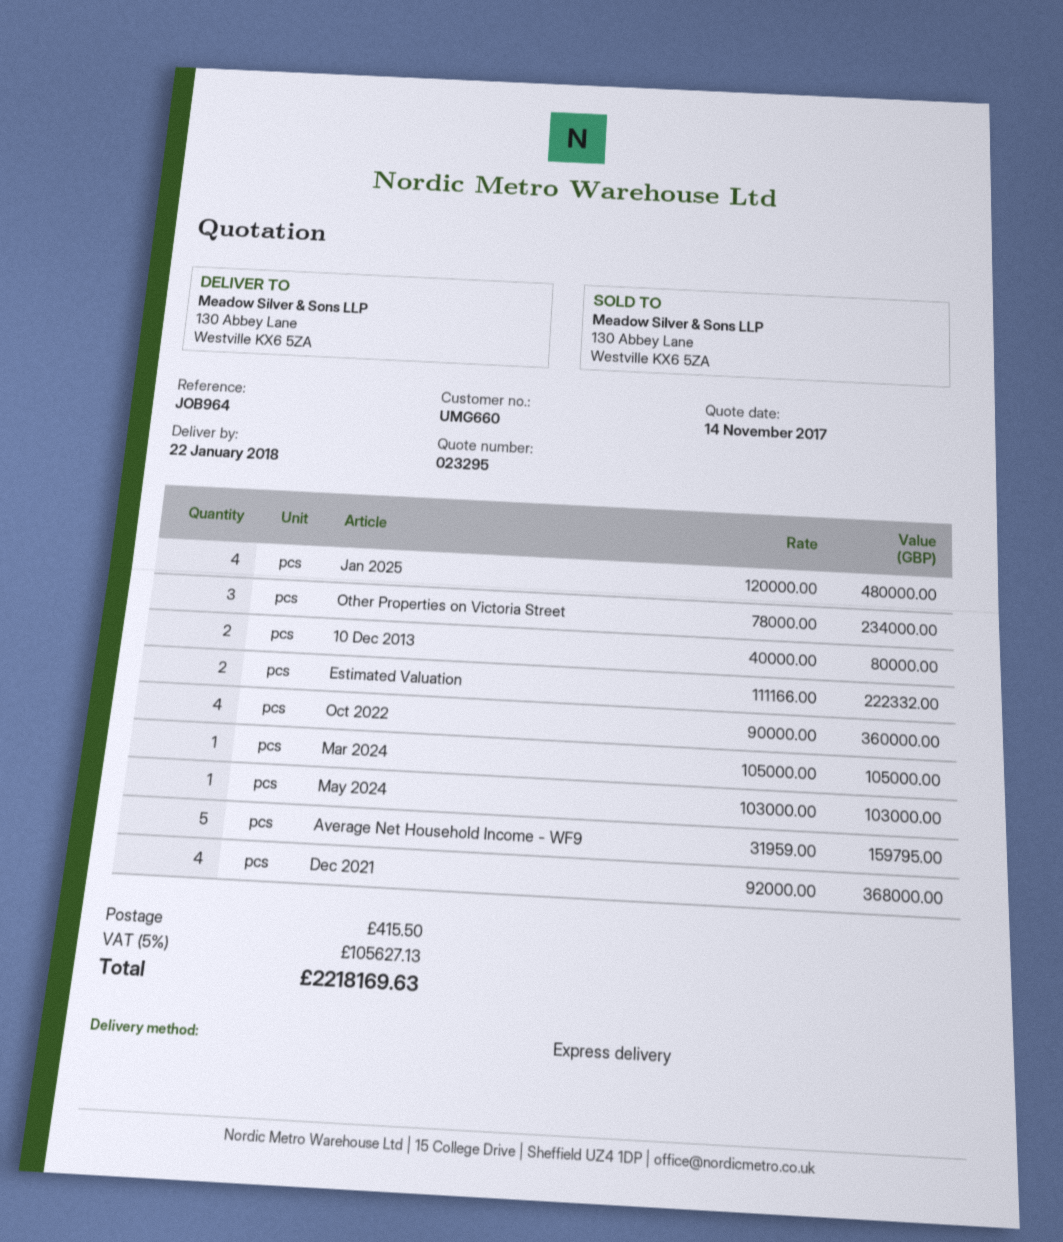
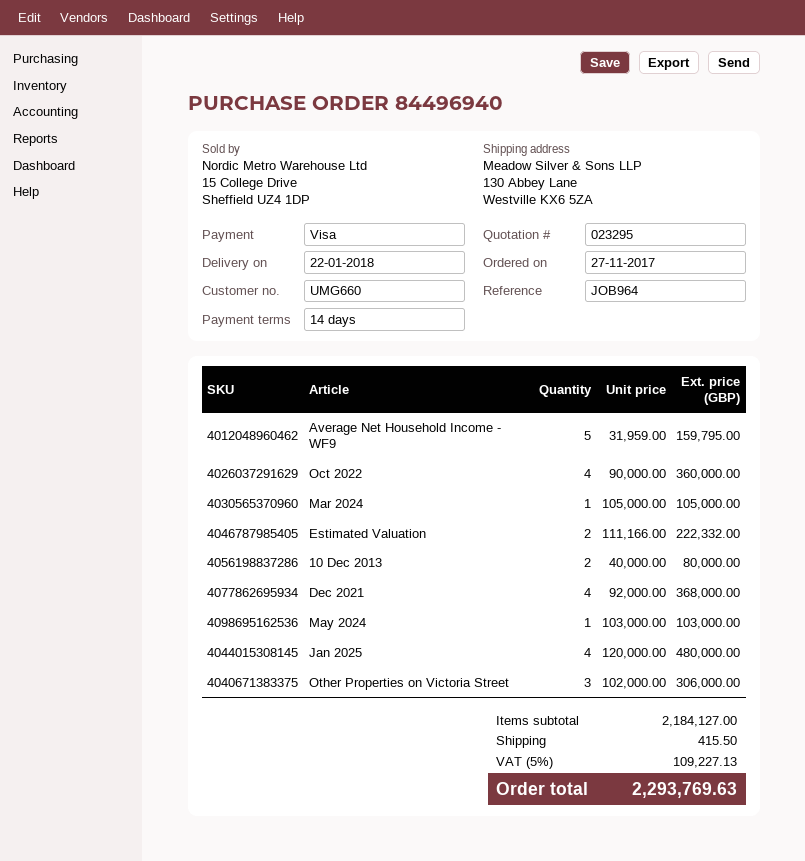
Other Properties on Victoria Street: 3 x 78000.00 = 234000.00 -> 3 x 102000.00 = 306000.00
tax: 5% = 105627.13 -> 5% = 109227.13
total: 2218169.63 -> 2293769.63

